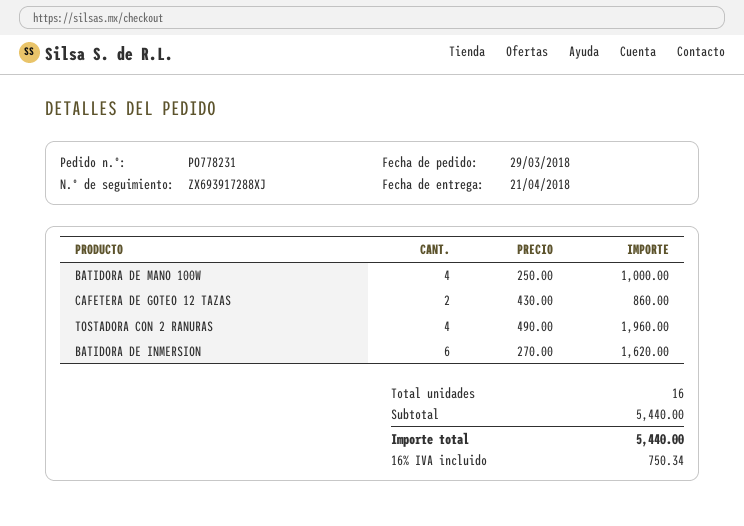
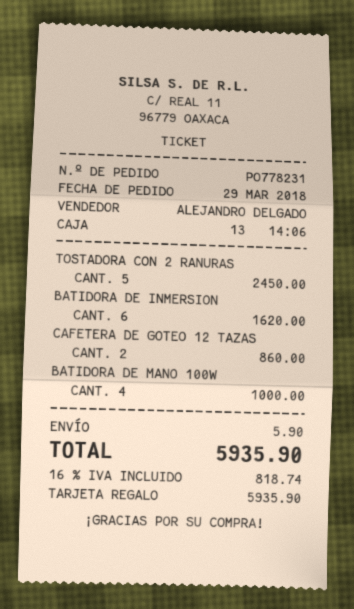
TOSTADORA CON 2 RANURAS: 4 for 1960.00 -> 5 for 2450.00
shipping: none -> 5.90
tax: 16% = 750.34 -> 16% = 818.74
total: 5440.00 -> 5935.90

